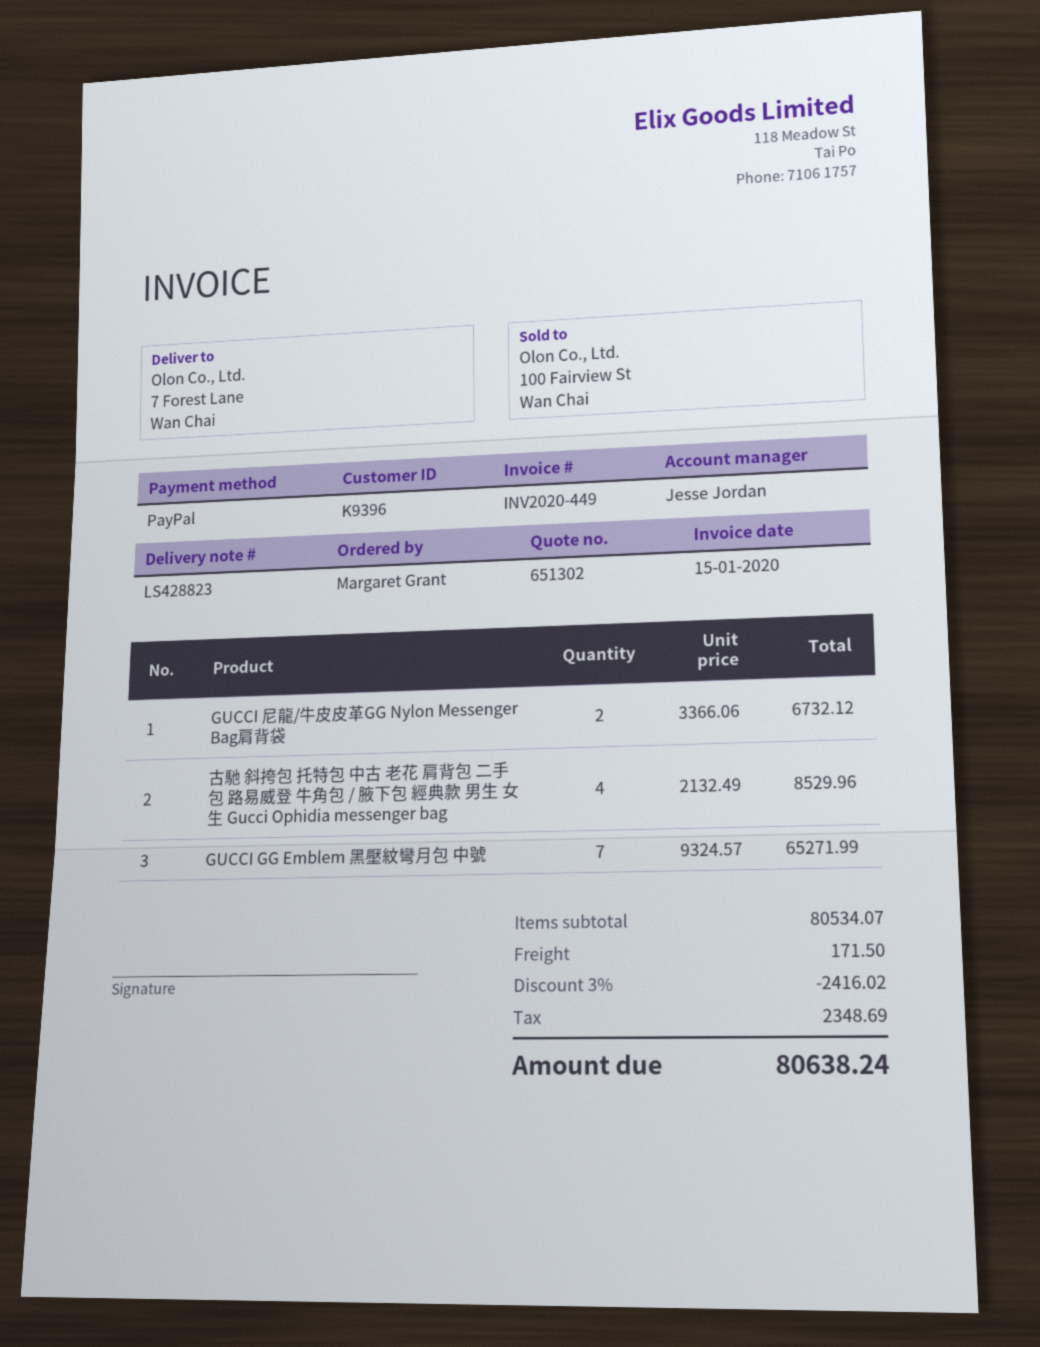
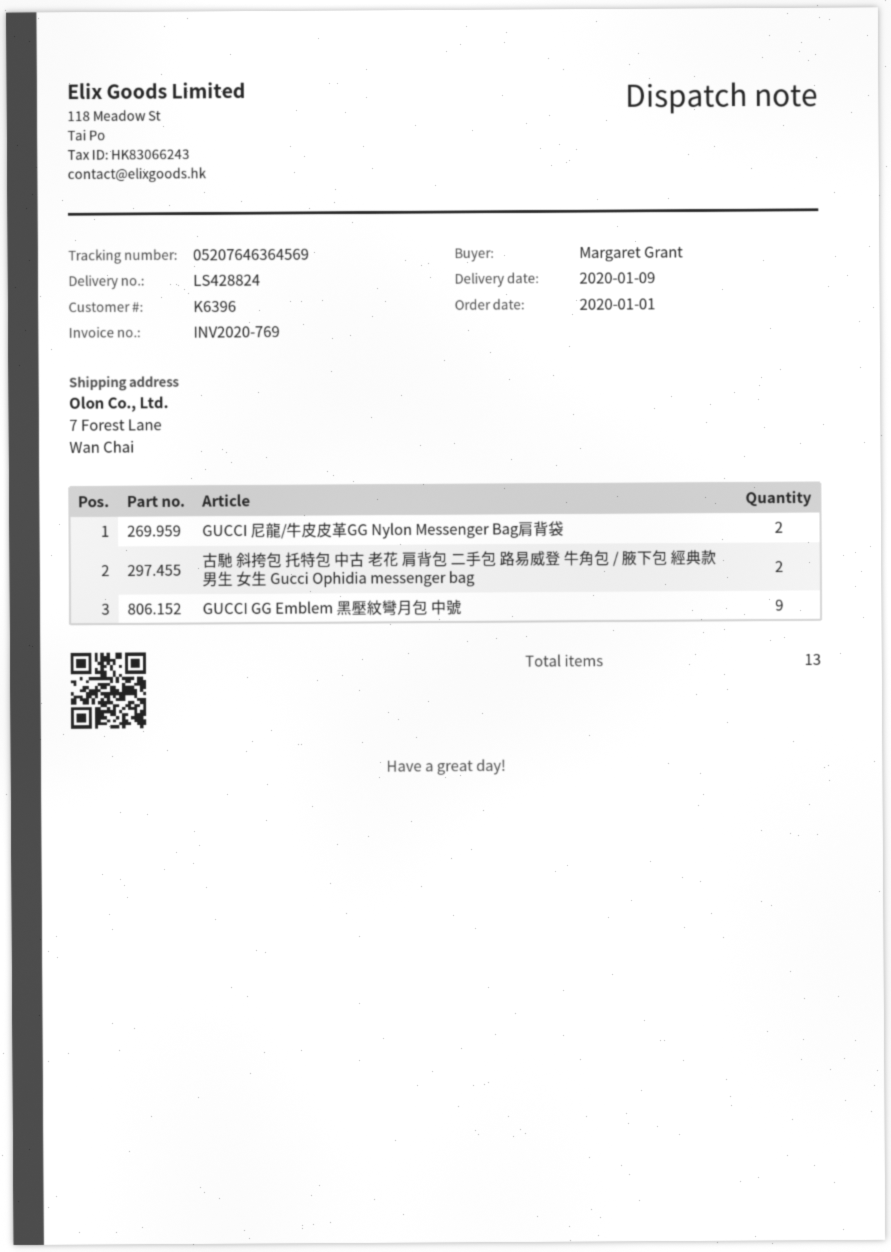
delivery note number: LS428823 -> LS428824
invoice number: INV2020-449 -> INV2020-769
customer number: K9396 -> K6396
古馳 斜挎包 托特包 中古 老花 肩背包 二手包 路易威登 牛角包 / 腋下包 經典款 男生 女生 Gucci Ophidia messenger bag: 4 -> 2
GUCCI GG Emblem 黑壓紋彎月包 中號: 7 -> 9

